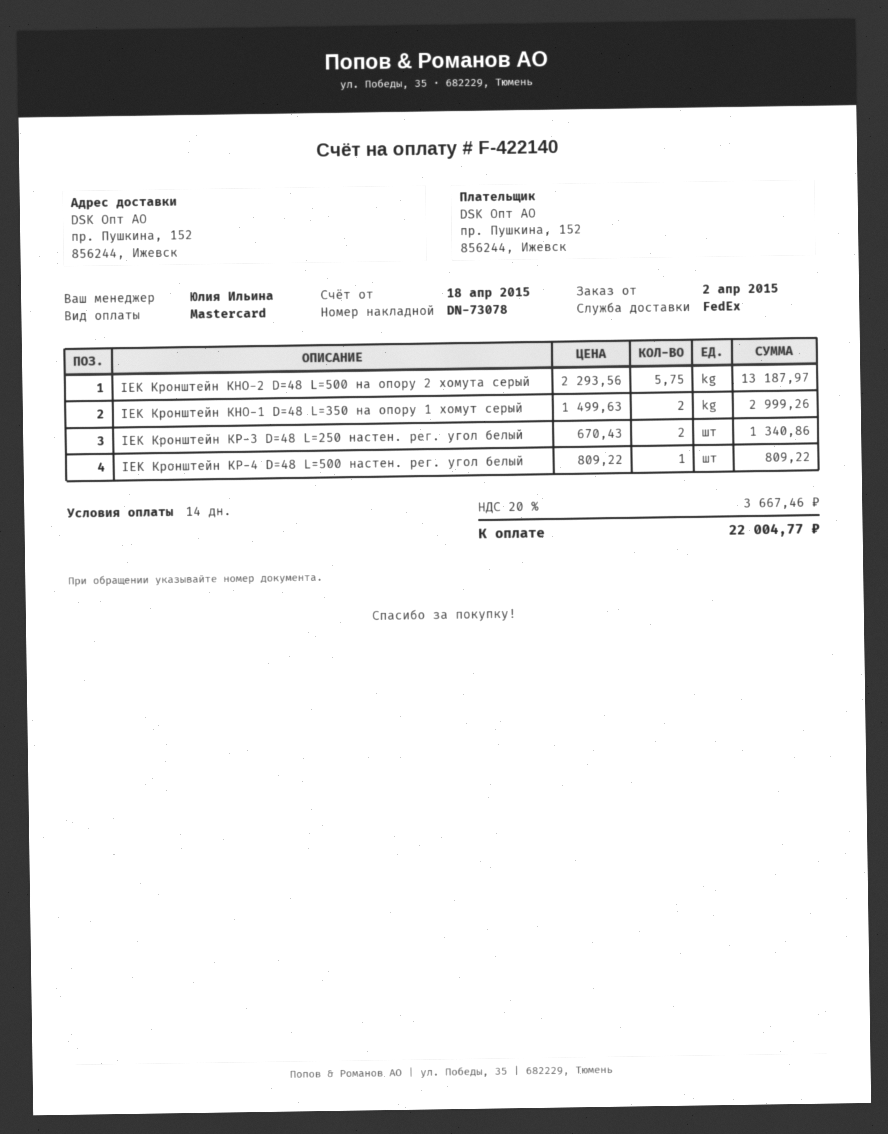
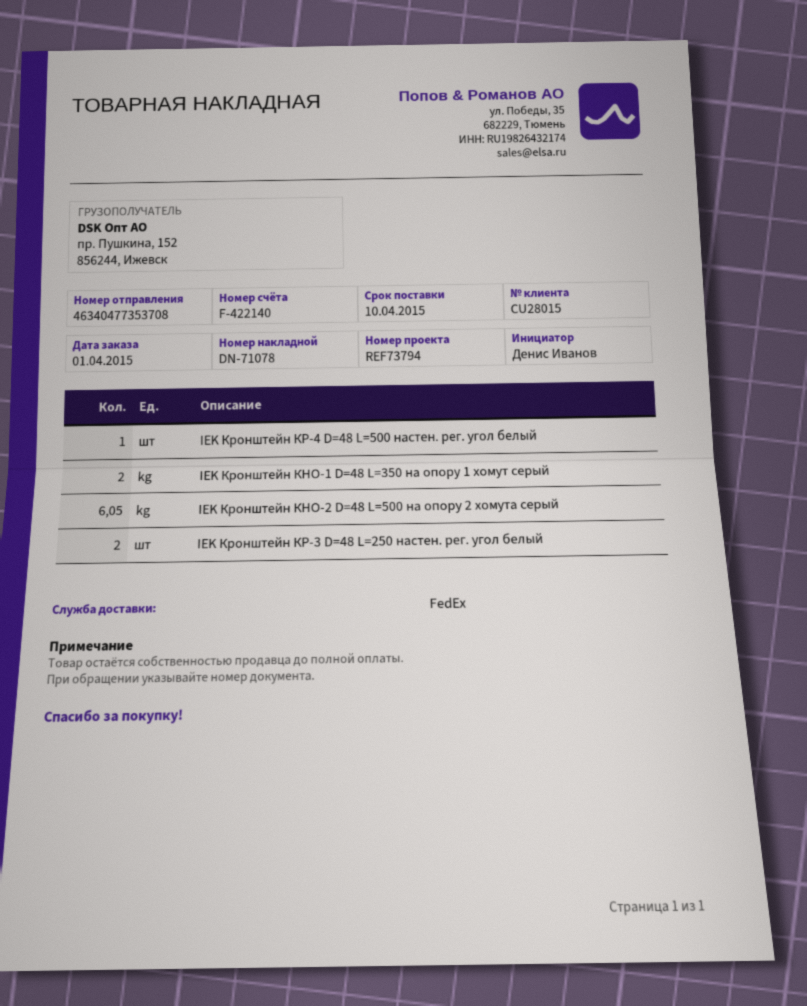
order date: 2015-04-02 -> 2015-04-01
delivery note number: DN-73078 -> DN-71078
IEK Кронштейн КНО-2 D=48 L=500 на опору 2 хомута серый: 5.75 -> 6.05

